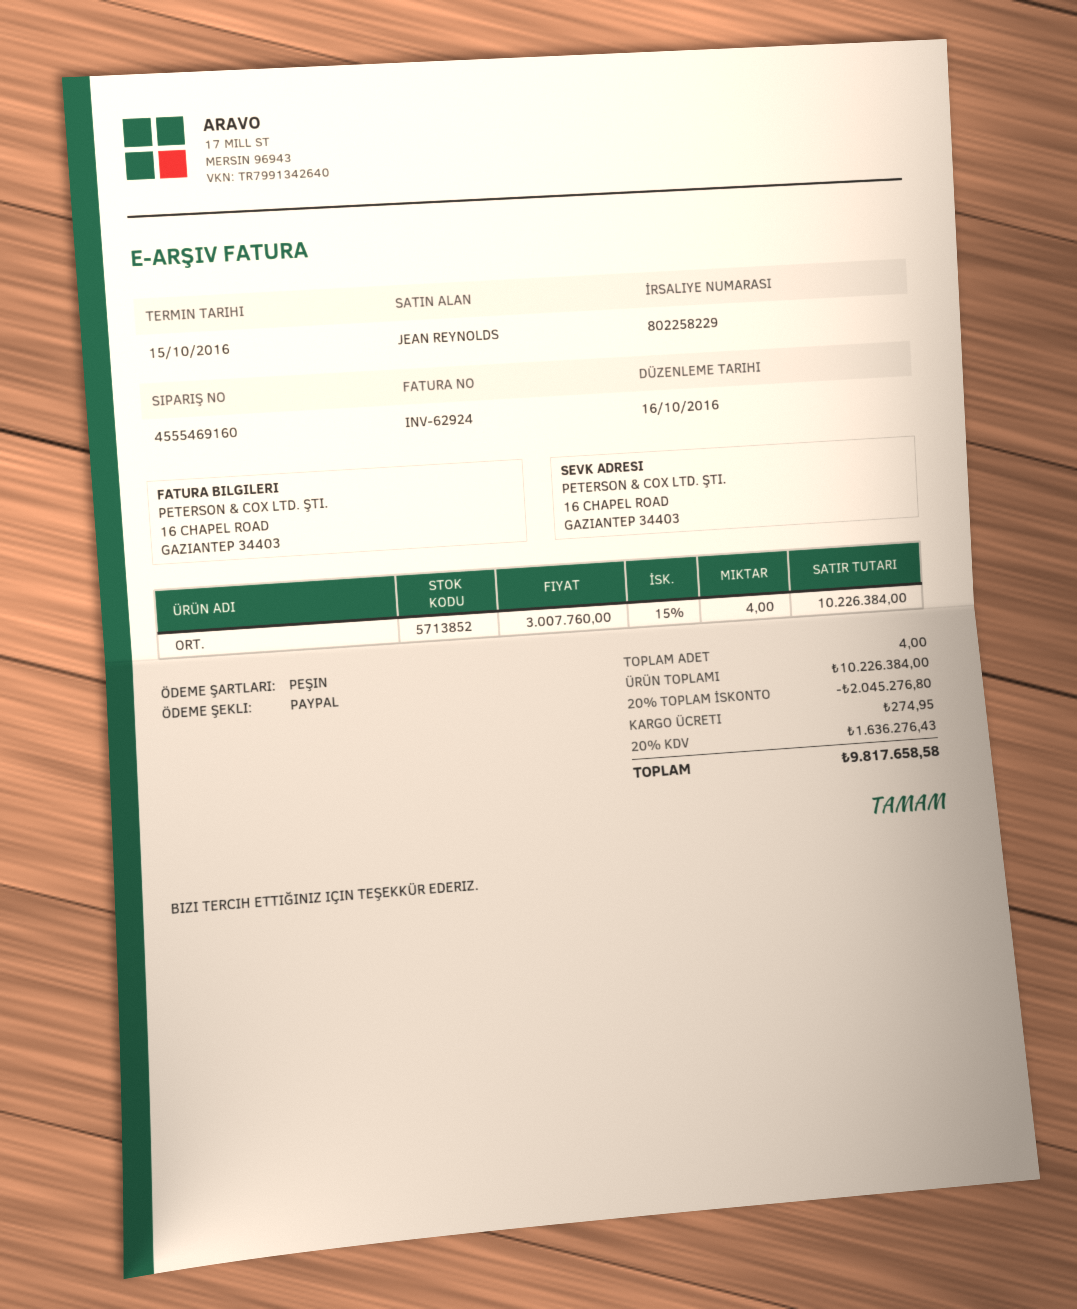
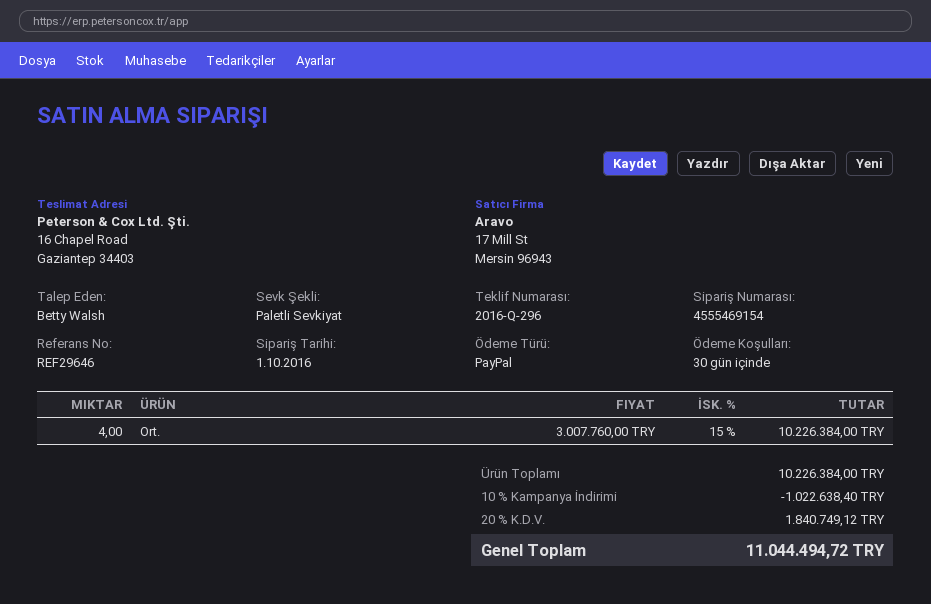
order number: 4555469160 -> 4555469154
payment terms: on receipt -> 30 days
ordered by: JEAN REYNOLDS -> Betty Walsh
discount: 20% = 2045276.80 -> 10% = 1022638.40
shipping: 274.95 -> none
tax: 20% = 1636276.43 -> 20% = 1840749.12
total: 9817658.58 -> 11044494.72

